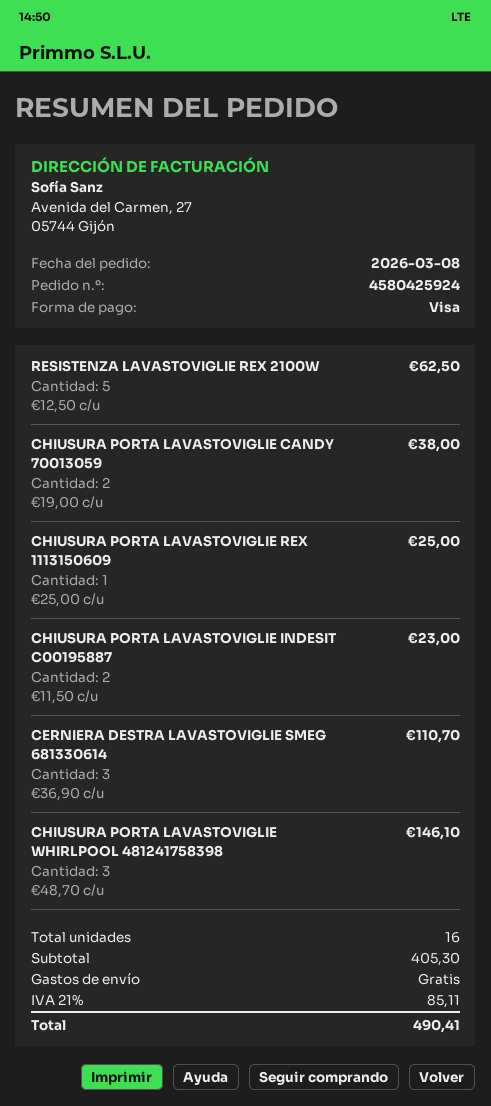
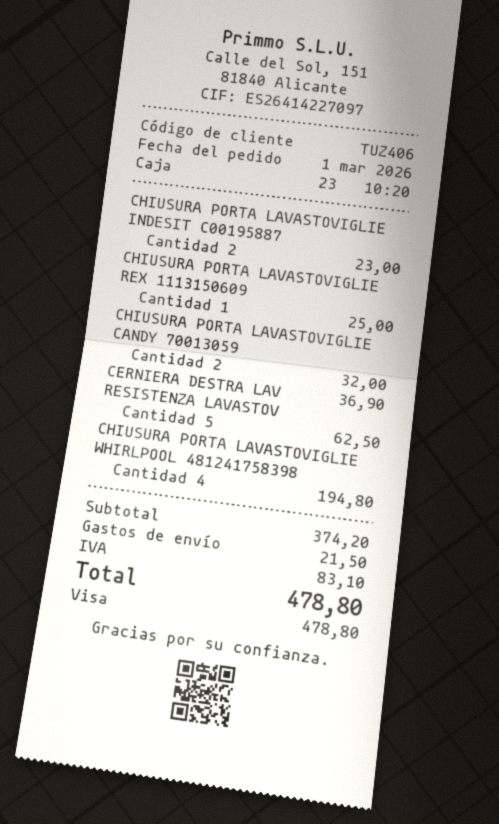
order date: 2026-03-08 -> 2026-03-01
CHIUSURA PORTA LAVASTOVIGLIE CANDY 70013059: 2 for 38.00 -> 2 for 32.00
CERNIERA DESTRA LAVASTOVIGLIE SMEG 681330614: 3 for 110.70 -> 1 for 36.90
CHIUSURA PORTA LAVASTOVIGLIE WHIRLPOOL 481241758398: 3 for 146.10 -> 4 for 194.80
subtotal: 405.30 -> 374.20
shipping: 0.00 -> 21.50
tax: 85.11 -> 83.10
total: 490.41 -> 478.80

